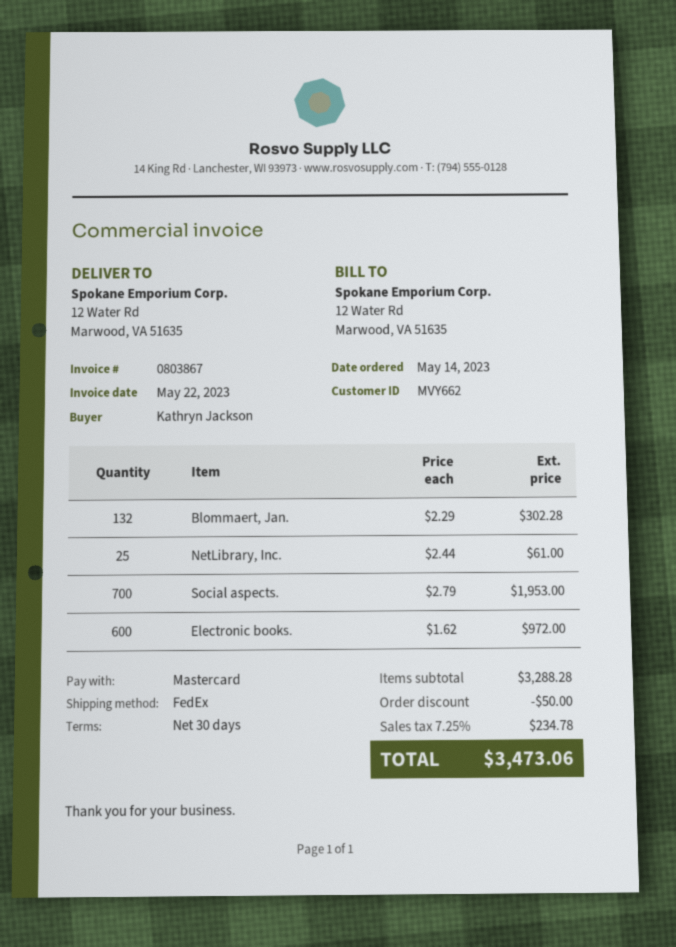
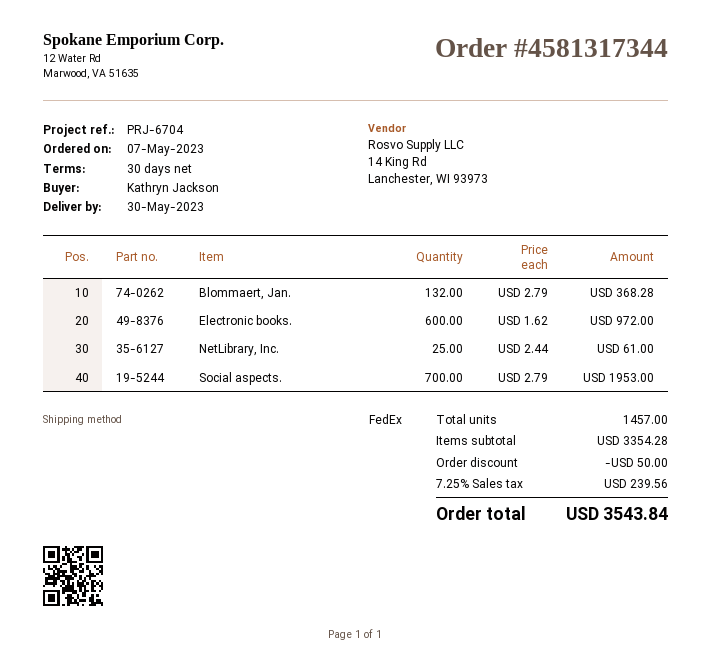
order date: 2023-05-14 -> 2023-05-07
Blommaert, Jan.: 132 x 2.29 = 302.28 -> 132 x 2.79 = 368.28
subtotal: 3288.28 -> 3354.28
tax: 7.25% = 234.78 -> 7.25% = 239.56
total: 3473.06 -> 3543.84

